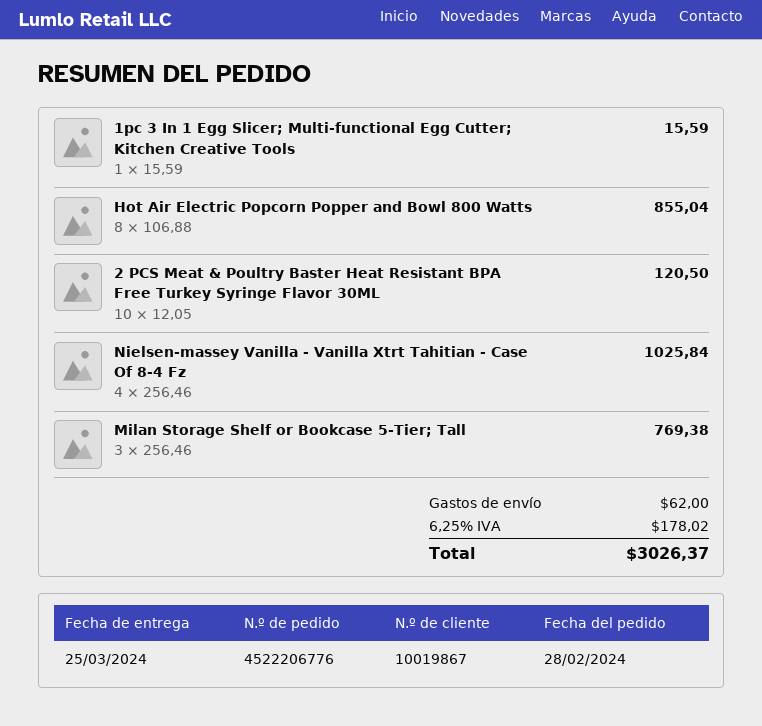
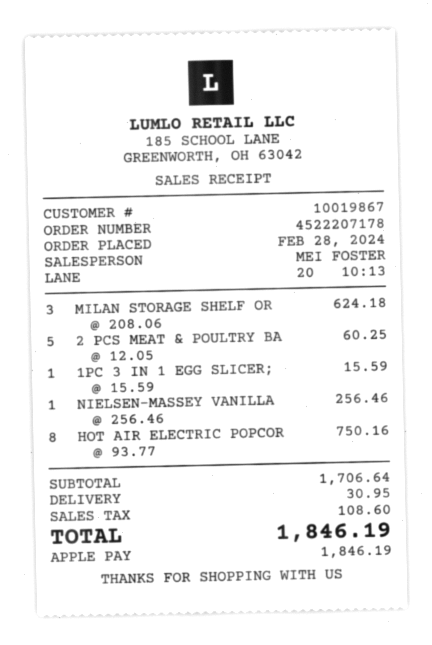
order number: 4522206776 -> 4522207178
Hot Air Electric Popcorn Popper and Bowl 800 Watts: 8 x 106.88 = 855.04 -> 8 x 93.77 = 750.16
2 PCS Meat & Poultry Baster Heat Resistant BPA Free Turkey Syringe Flavor 30ML: 10 x 12.05 = 120.50 -> 5 x 12.05 = 60.25
Nielsen-massey Vanilla - Vanilla Xtrt Tahitian - Case Of 8-4 Fz: 4 x 256.46 = 1025.84 -> 1 x 256.46 = 256.46
Milan Storage Shelf or Bookcase 5-Tier; Tall: 3 x 256.46 = 769.38 -> 3 x 208.06 = 624.18
shipping: 62.00 -> 30.95
tax: 178.02 -> 108.60
total: 3026.37 -> 1846.19

